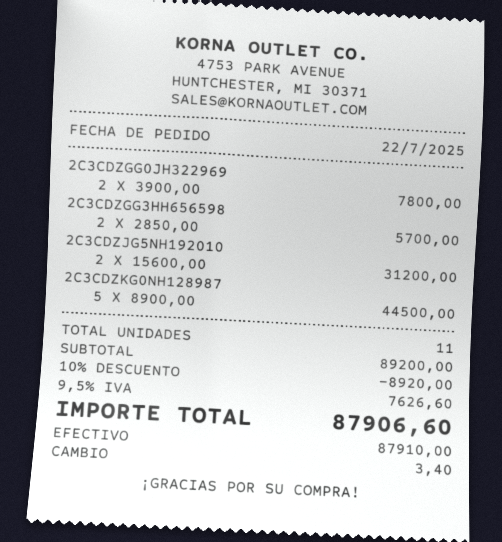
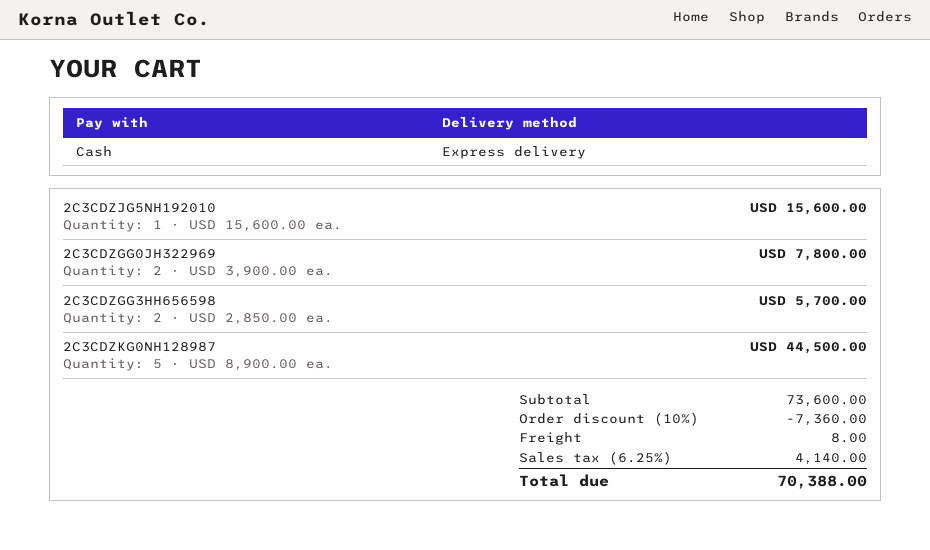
2C3CDZJG5NH192010: 2 x 15600.00 = 31200.00 -> 1 x 15600.00 = 15600.00
subtotal: 89200.00 -> 73600.00
discount: 10% = 8920.00 -> 10% = 7360.00
shipping: none -> 8.00
tax: 9.5% = 7626.60 -> 6.25% = 4140.00
total: 87906.60 -> 70388.00

